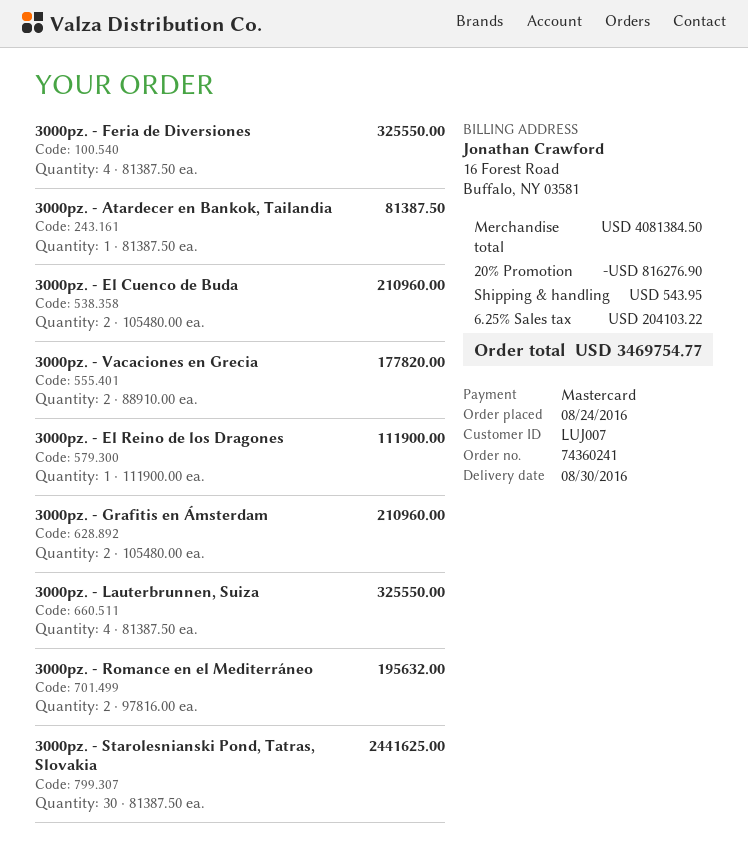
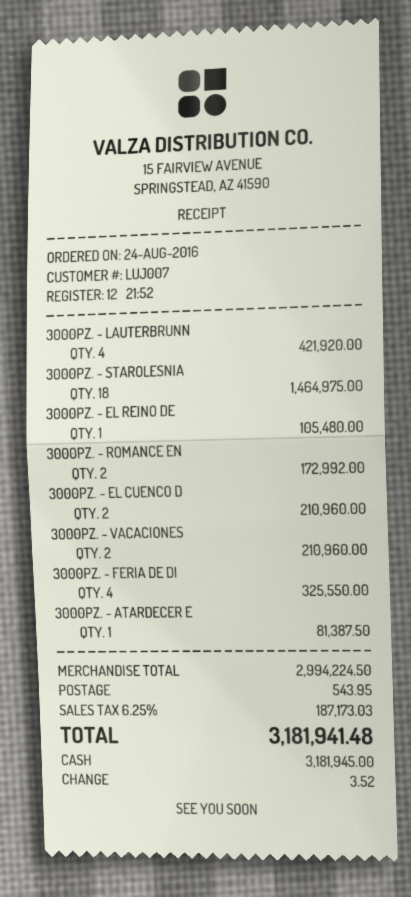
payment method: Mastercard -> cash
3000pz. - Vacaciones en Grecia: 2 for 177820.00 -> 2 for 210960.00
3000pz. - El Reino de los Dragones: 1 for 111900.00 -> 1 for 105480.00
3000pz. - Grafitis en Ámsterdam: 2 for 210960.00 -> none
3000pz. - Lauterbrunnen, Suiza: 4 for 325550.00 -> 4 for 421920.00
3000pz. - Romance en el Mediterráneo: 2 for 195632.00 -> 2 for 172992.00
3000pz. - Starolesnianski Pond, Tatras, Slovakia: 30 for 2441625.00 -> 18 for 1464975.00
subtotal: 4081384.50 -> 2994224.50
discount: 20% = 816276.90 -> none
tax: 6.25% = 204103.22 -> 6.25% = 187173.03
total: 3469754.77 -> 3181941.48

